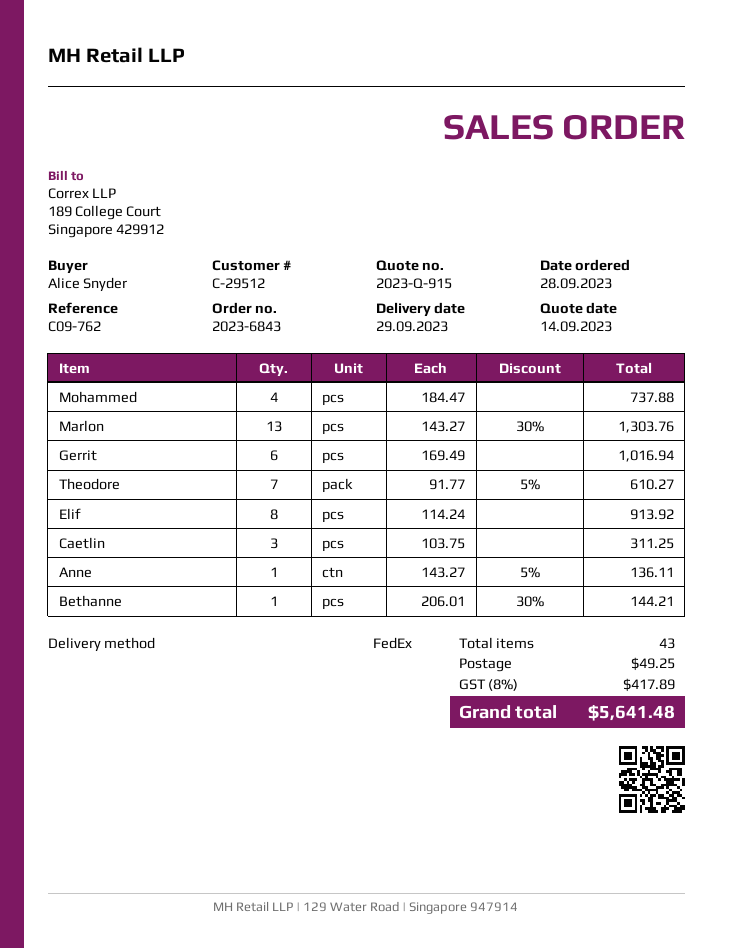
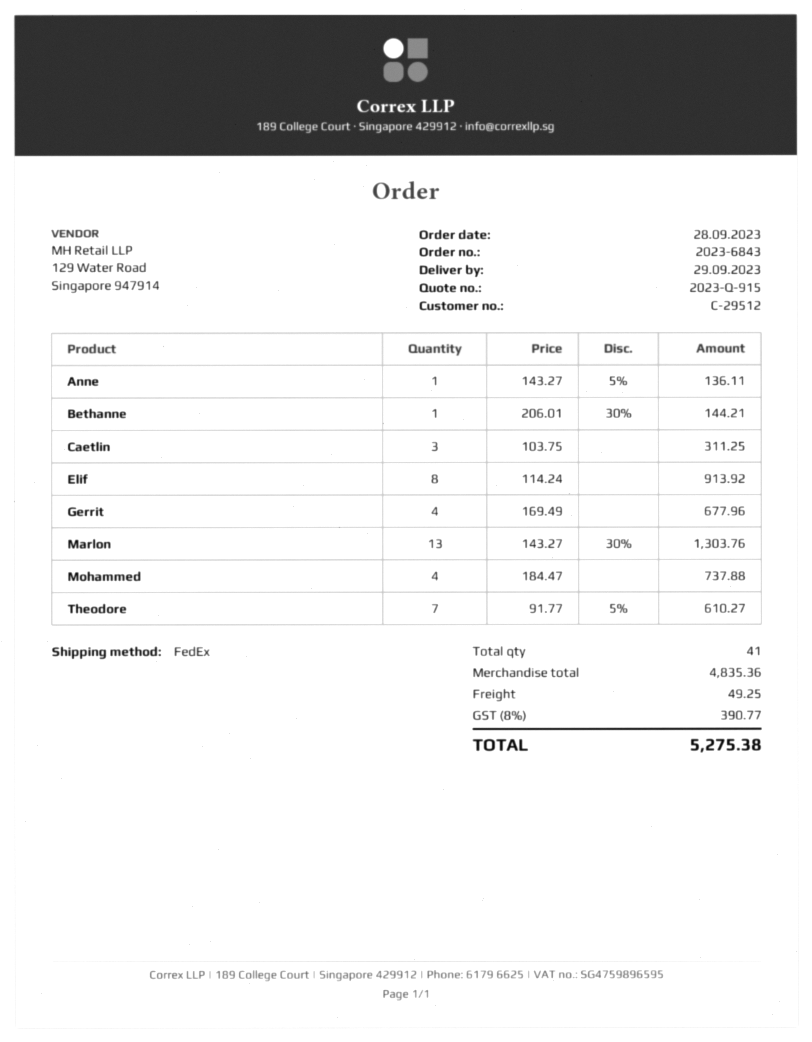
Gerrit: 6 x 169.49 = 1016.94 -> 4 x 169.49 = 677.96
total quantity: 43 -> 41
tax: 8% = 417.89 -> 8% = 390.77
total: 5641.48 -> 5275.38

